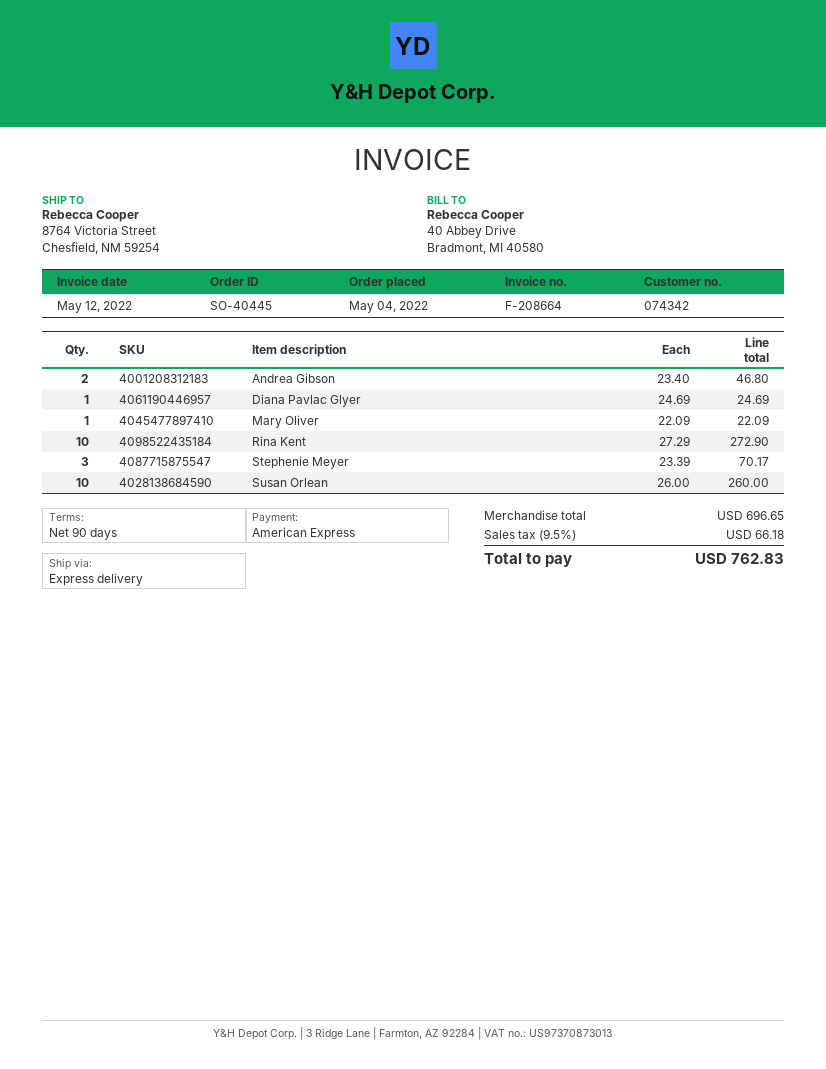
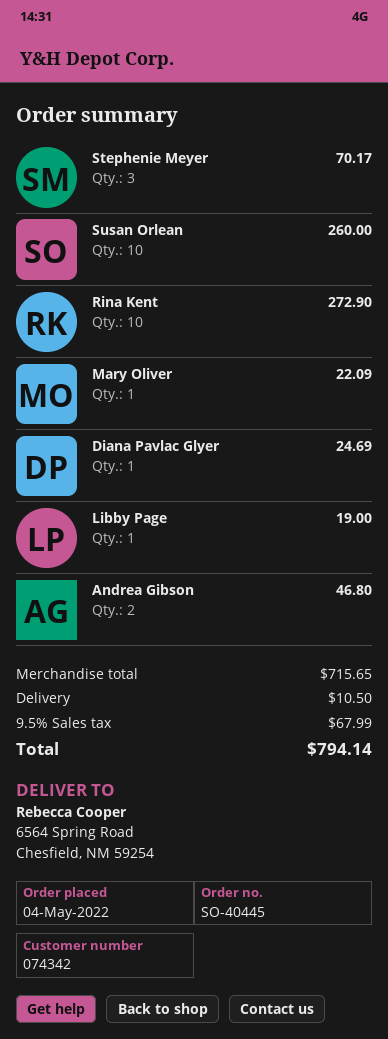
ship to: 8764 Victoria Street, Chesfield, NM 59254 -> 6564 Spring Road, Chesfield, NM 59254
Libby Page: none -> 1 for 19.00
subtotal: 696.65 -> 715.65
shipping: none -> 10.50
tax: 9.5% = 66.18 -> 9.5% = 67.99
total: 762.83 -> 794.14

